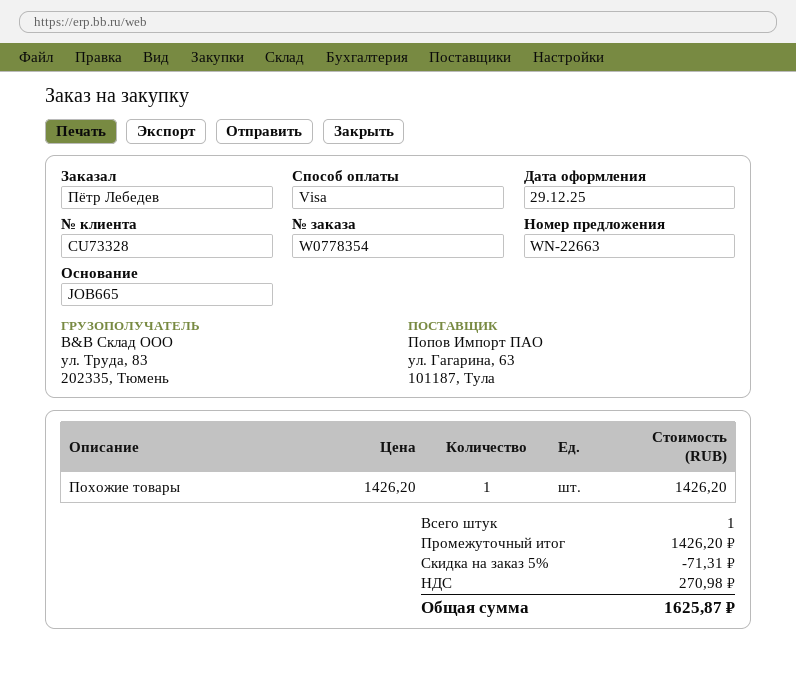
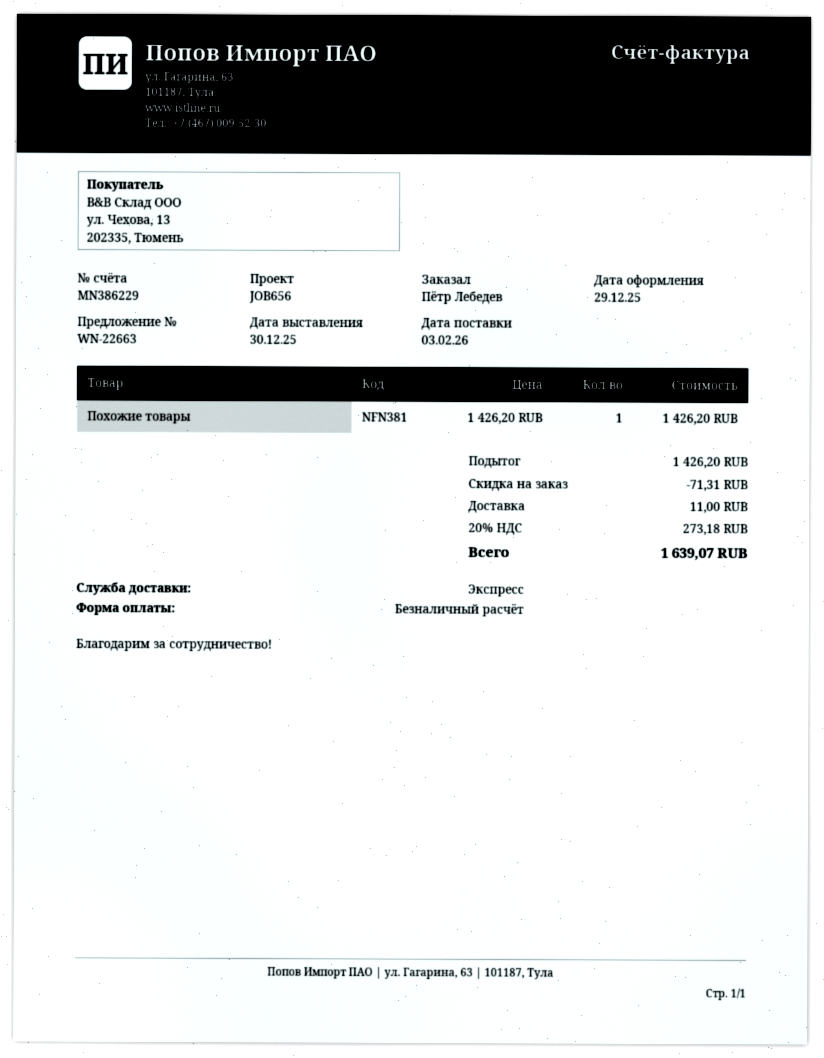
reference: JOB665 -> JOB656
payment method: Visa -> bank transfer
shipping: none -> 11.00
tax: 270.98 -> 273.18
total: 1625.87 -> 1639.07

